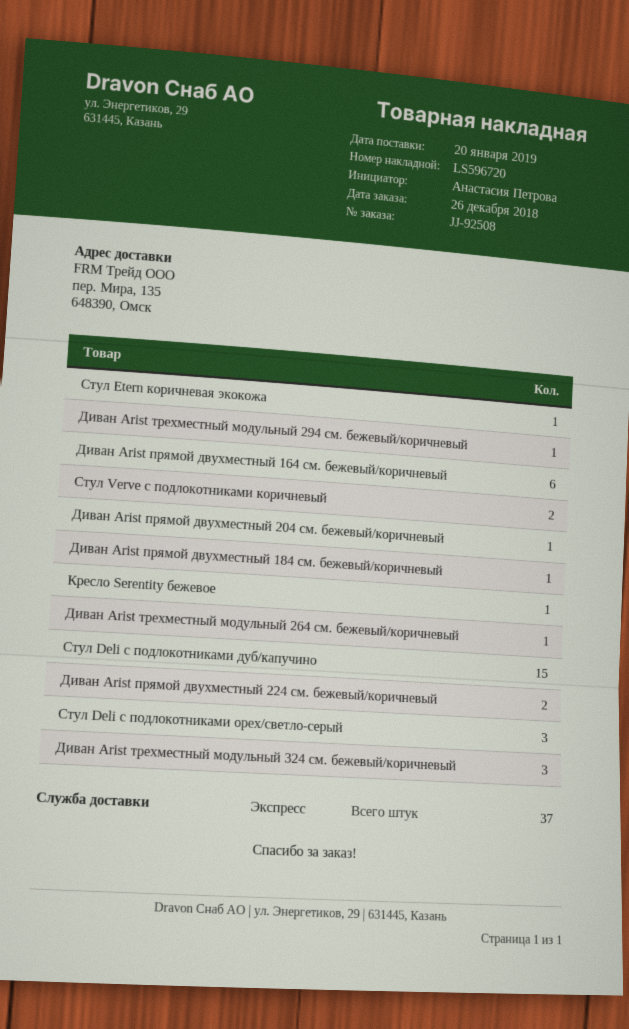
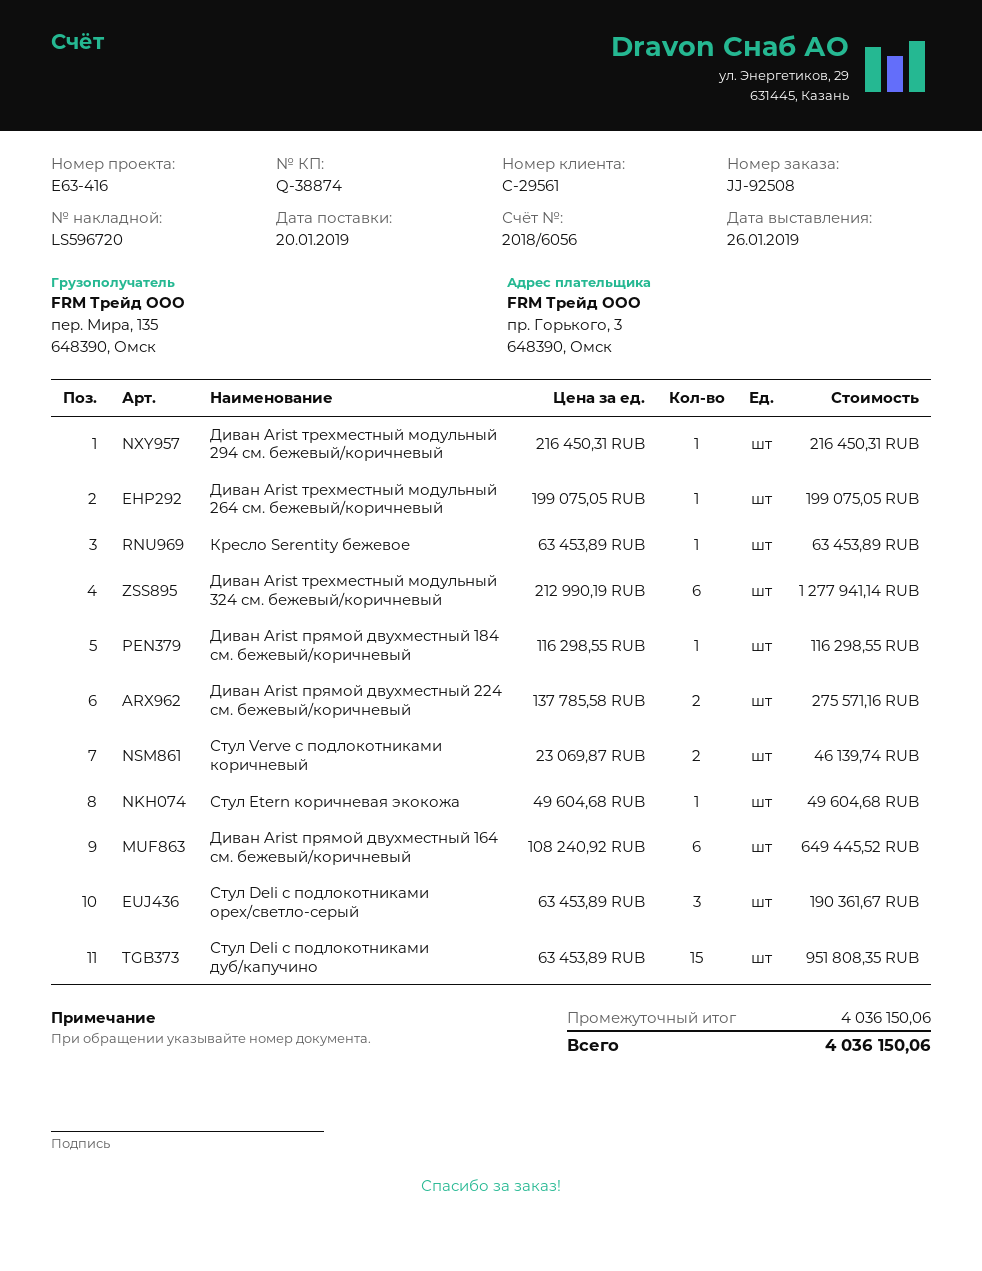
Диван Arist прямой двухместный 204 см. бежевый/коричневый: 1 -> none
Диван Arist трехместный модульный 324 см. бежевый/коричневый: 3 -> 6

